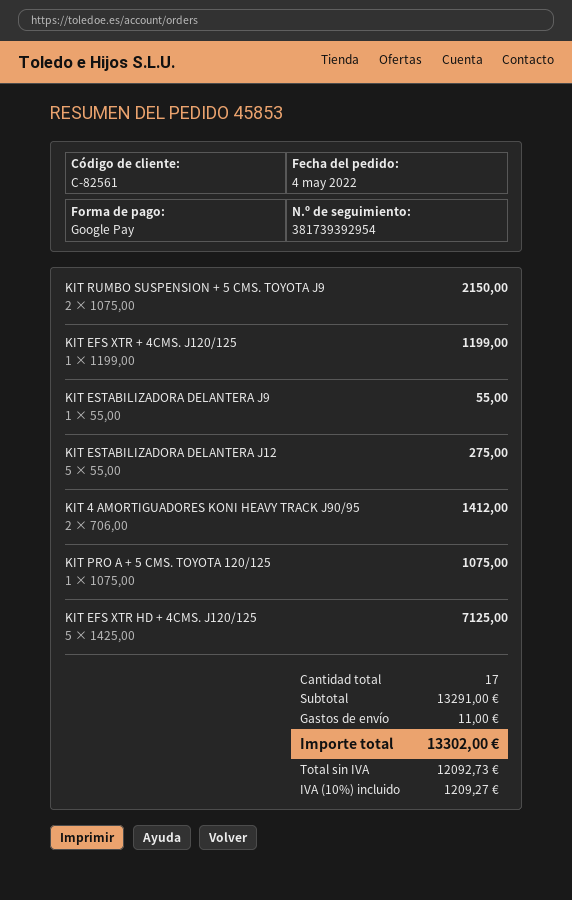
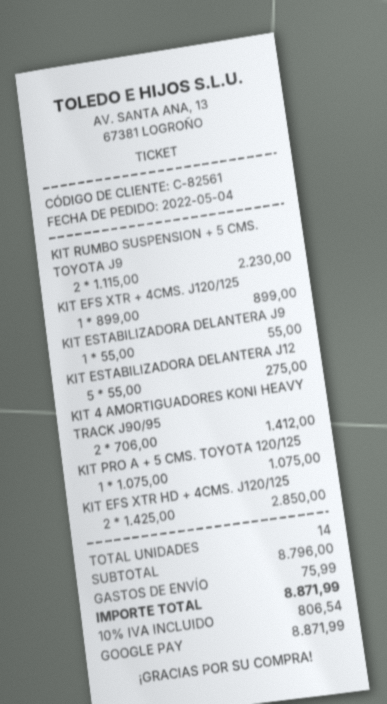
KIT RUMBO SUSPENSION + 5 CMS. TOYOTA J9: 2 x 1075.00 = 2150.00 -> 2 x 1115.00 = 2230.00
KIT EFS XTR + 4CMS. J120/125: 1 x 1199.00 = 1199.00 -> 1 x 899.00 = 899.00
KIT EFS XTR HD + 4CMS. J120/125: 5 x 1425.00 = 7125.00 -> 2 x 1425.00 = 2850.00
total quantity: 17 -> 14
subtotal: 13291.00 -> 8796.00
shipping: 11.00 -> 75.99
tax: 10% = 1209.27 -> 10% = 806.54
total: 13302.00 -> 8871.99

